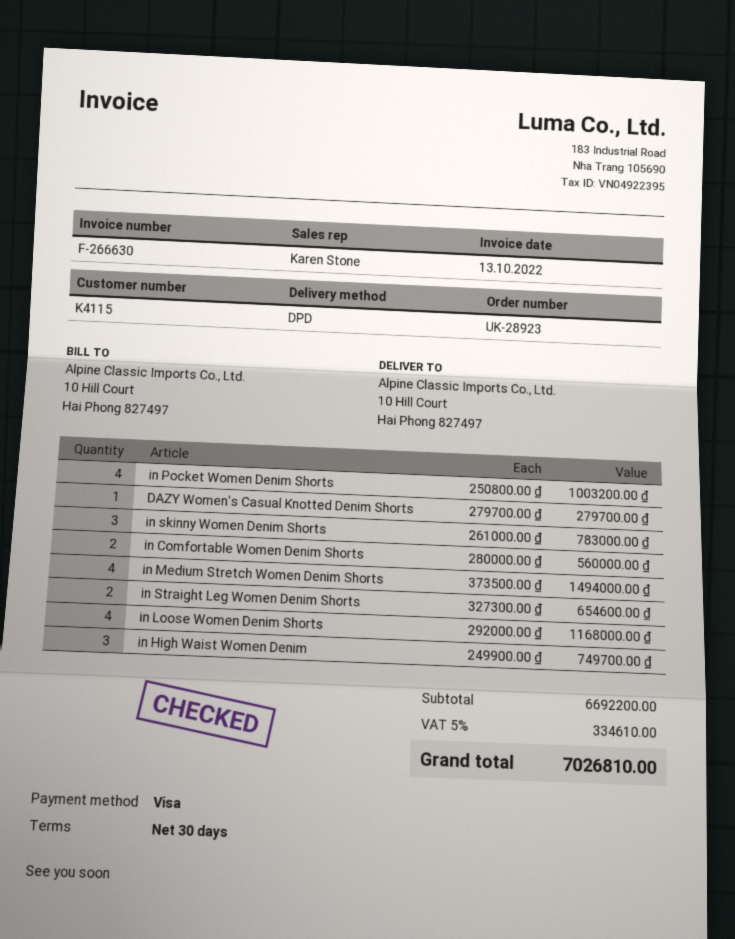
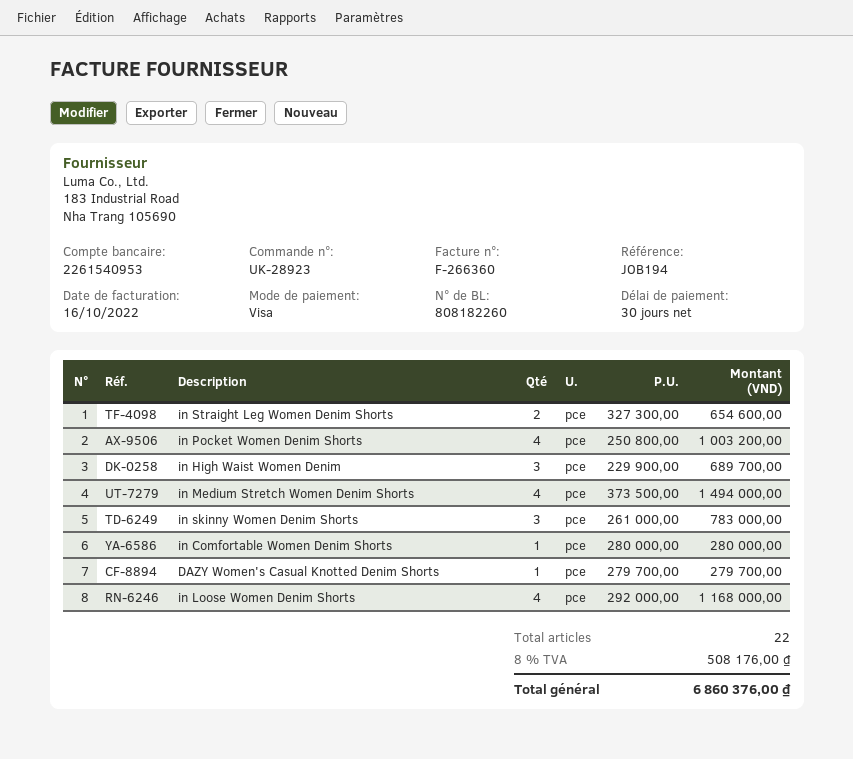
invoice number: F-266630 -> F-266360
invoice date: 2022-10-13 -> 2022-10-16
in Comfortable Women Denim Shorts: 2 x 280000.00 = 560000.00 -> 1 x 280000.00 = 280000.00
in High Waist Women Denim: 3 x 249900.00 = 749700.00 -> 3 x 229900.00 = 689700.00
tax: 5% = 334610.00 -> 8% = 508176.00
total: 7026810.00 -> 6860376.00

